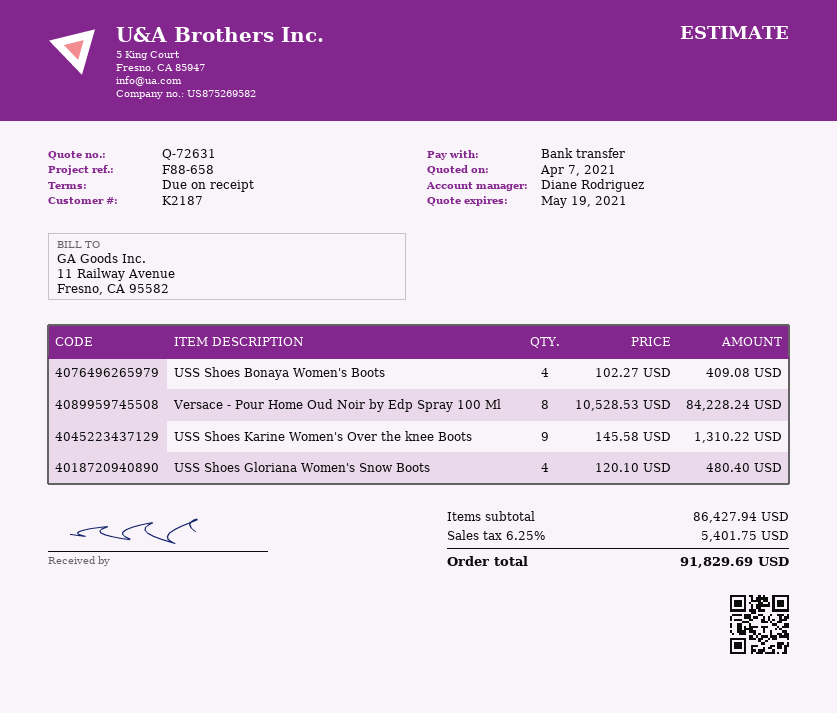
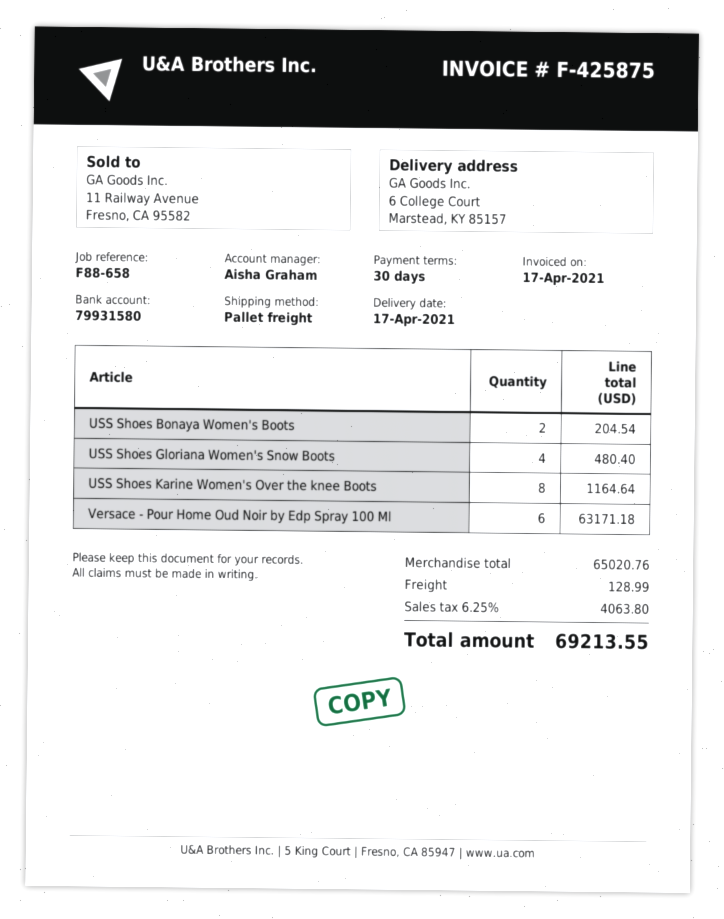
payment terms: on receipt -> 30 days
sales rep: Diane Rodriguez -> Aisha Graham
USS Shoes Bonaya Women's Boots: 4 for 409.08 -> 2 for 204.54
Versace - Pour Home Oud Noir by Edp Spray 100 Ml: 8 for 84228.24 -> 6 for 63171.18
USS Shoes Karine Women's Over the knee Boots: 9 for 1310.22 -> 8 for 1164.64
subtotal: 86427.94 -> 65020.76
shipping: none -> 128.99
tax: 6.25% = 5401.75 -> 6.25% = 4063.80
total: 91829.69 -> 69213.55

